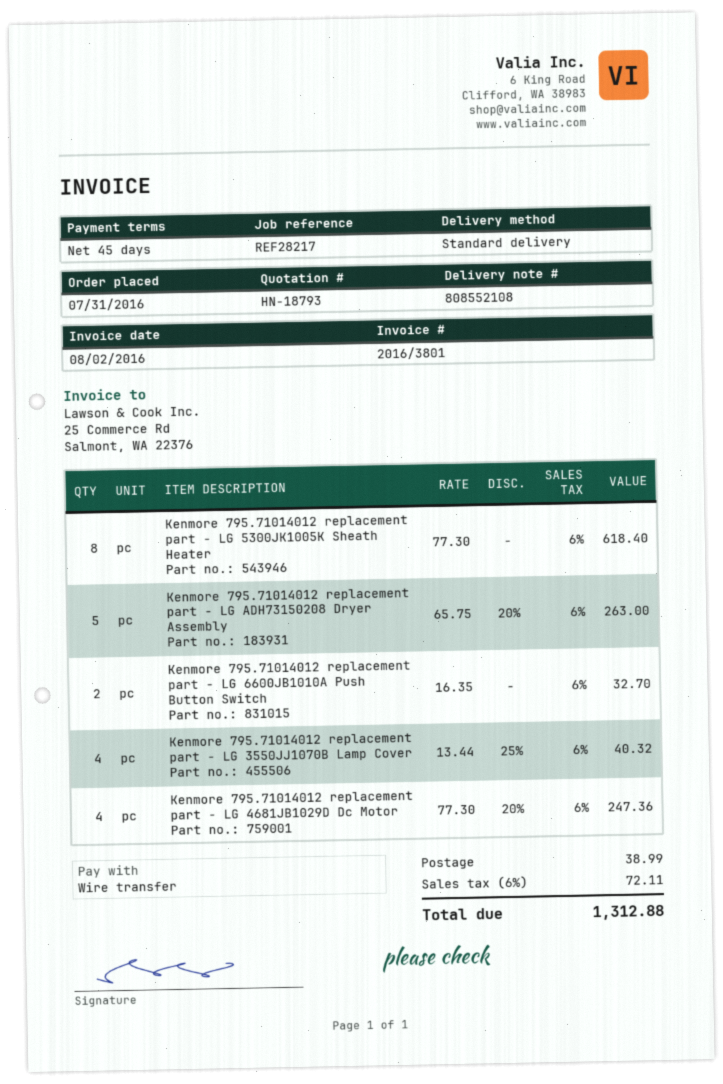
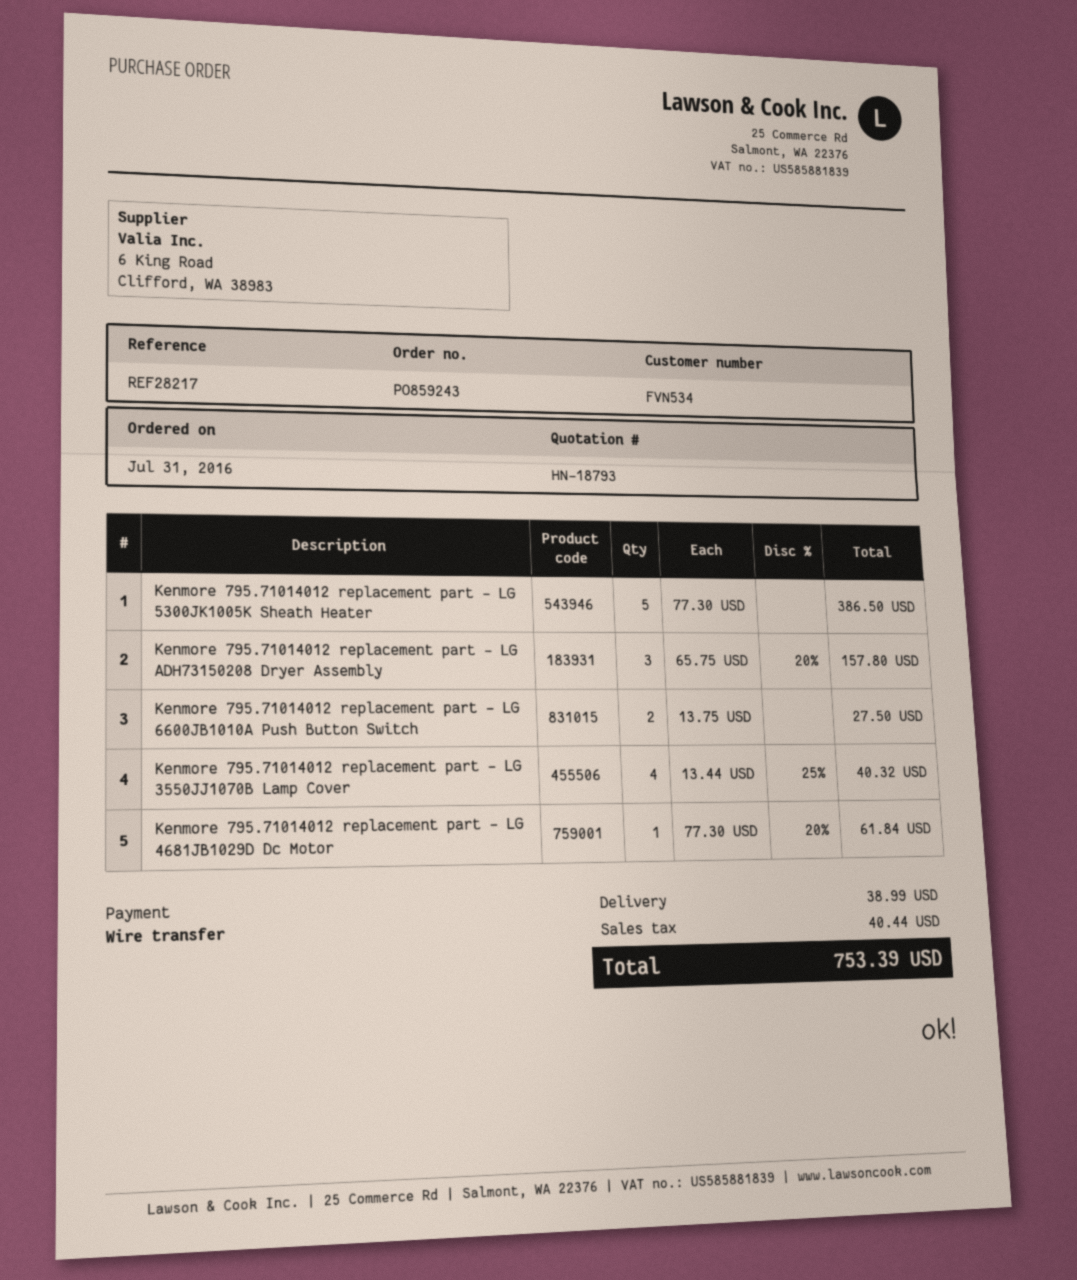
Kenmore 795.71014012 replacement part - LG 5300JK1005K Sheath Heater: 8 x 77.30 = 618.40 -> 5 x 77.30 = 386.50
Kenmore 795.71014012 replacement part - LG ADH73150208 Dryer Assembly: 5 x 65.75 - 20% = 263.00 -> 3 x 65.75 - 20% = 157.80
Kenmore 795.71014012 replacement part - LG 6600JB1010A Push Button Switch: 2 x 16.35 = 32.70 -> 2 x 13.75 = 27.50
Kenmore 795.71014012 replacement part - LG 4681JB1029D Dc Motor: 4 x 77.30 - 20% = 247.36 -> 1 x 77.30 - 20% = 61.84
tax: 72.11 -> 40.44
total: 1312.88 -> 753.39

